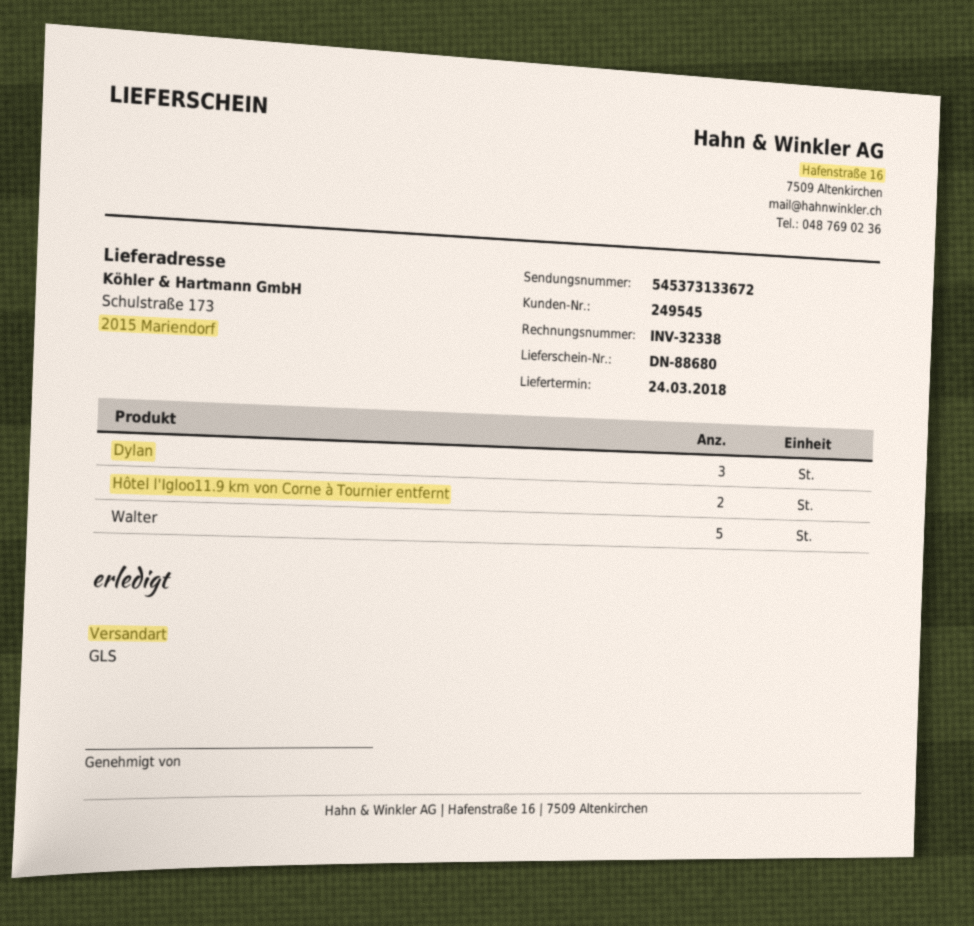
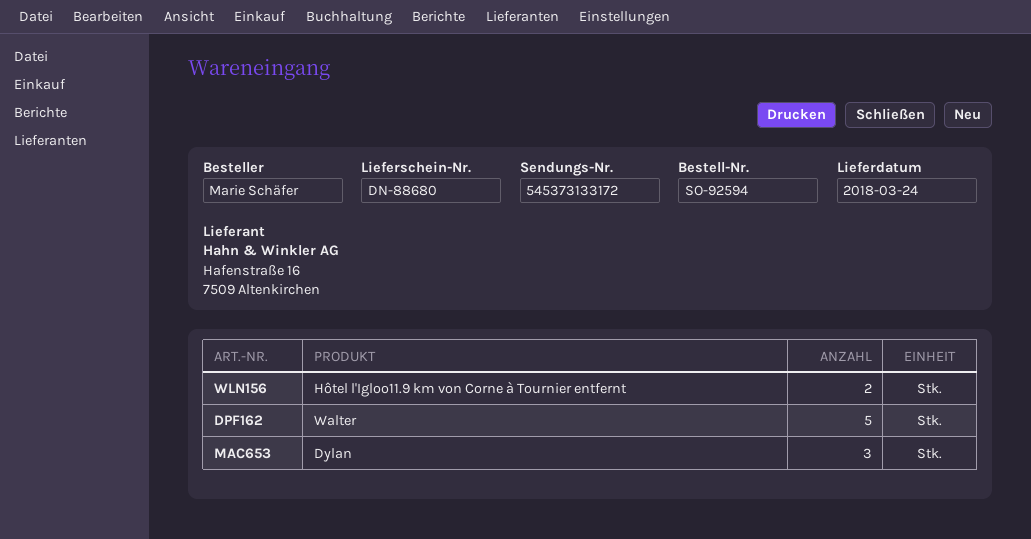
tracking number: 545373133672 -> 545373133172

